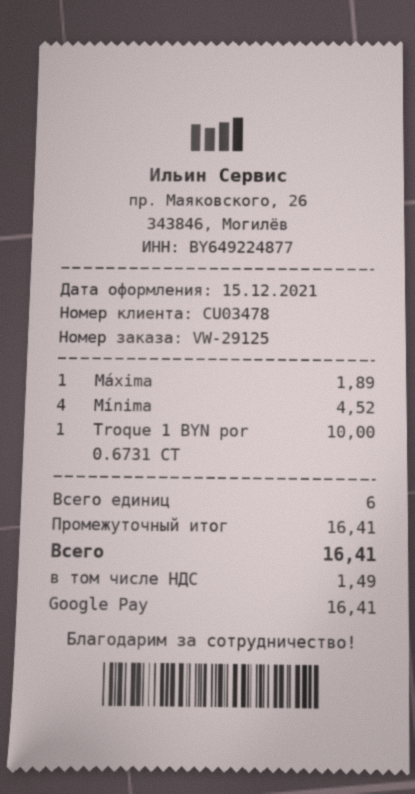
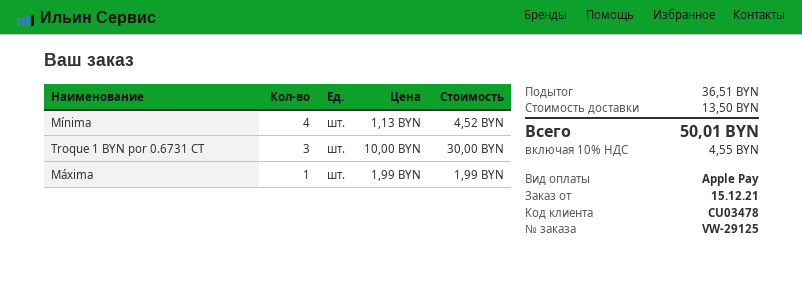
payment method: Google Pay -> Apple Pay
Máxima: 1 for 1.89 -> 1 for 1.99
Troque 1 BYN por 0.6731 CT: 1 for 10.00 -> 3 for 30.00
subtotal: 16.41 -> 36.51
shipping: none -> 13.50
tax: 1.49 -> 4.55
total: 16.41 -> 50.01

